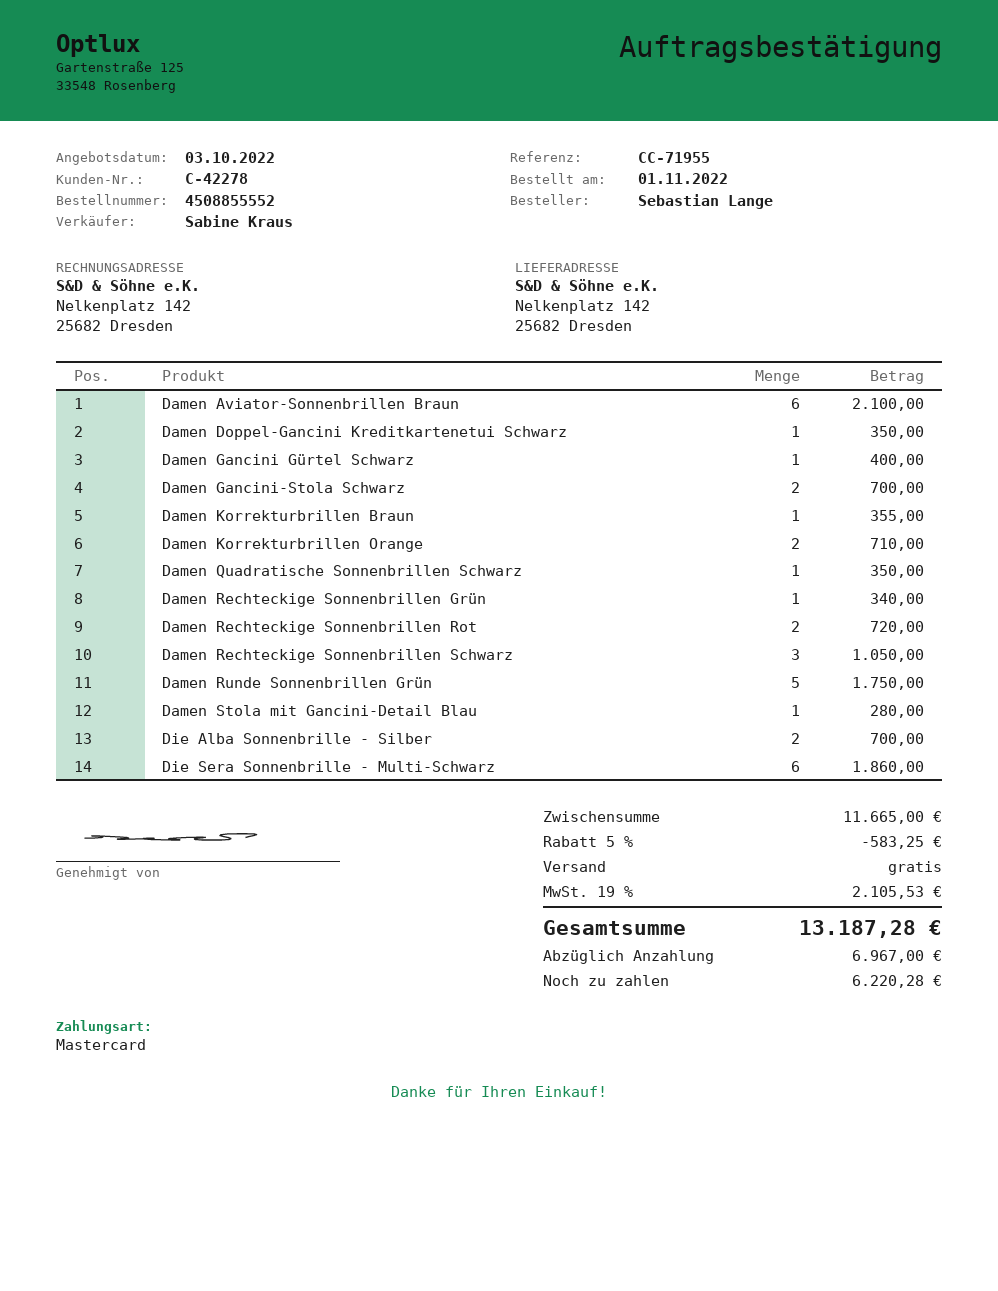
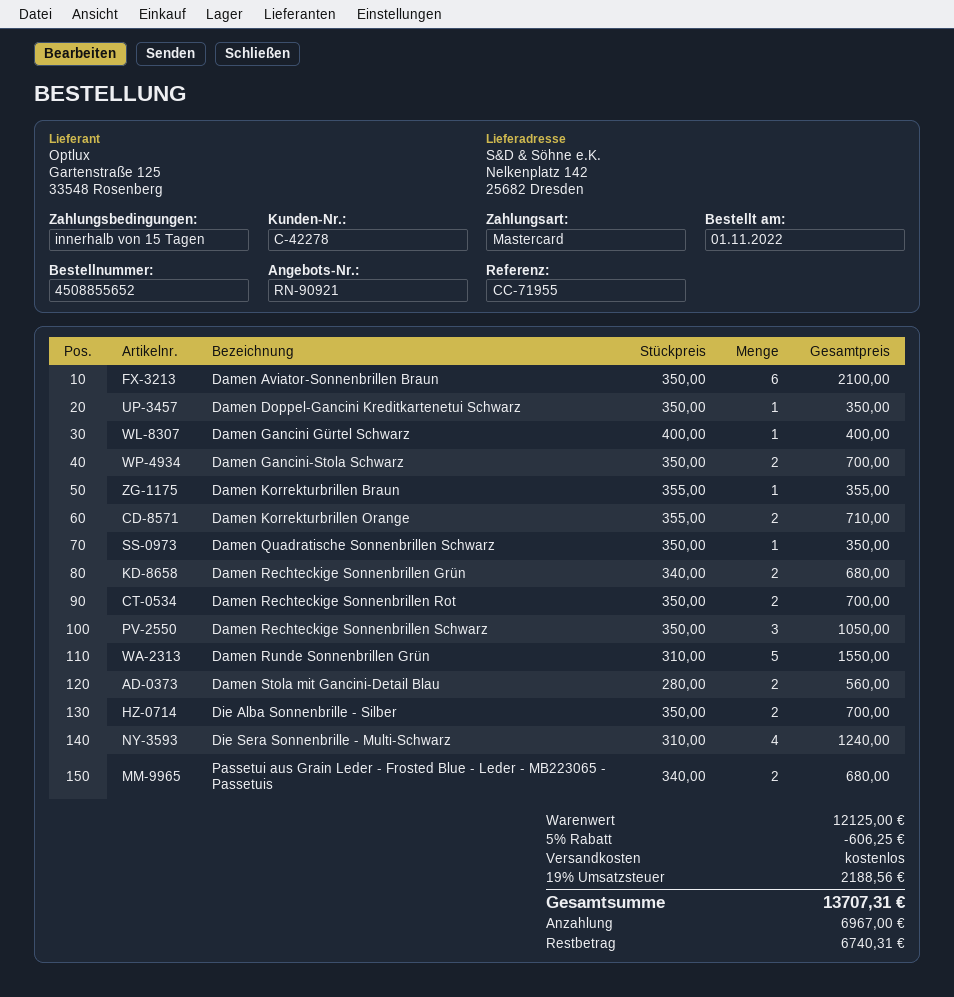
order number: 4508855552 -> 4508855652
Damen Rechteckige Sonnenbrillen Grün: 1 for 340.00 -> 2 for 680.00
Damen Rechteckige Sonnenbrillen Rot: 2 for 720.00 -> 2 for 700.00
Damen Runde Sonnenbrillen Grün: 5 for 1750.00 -> 5 for 1550.00
Damen Stola mit Gancini-Detail Blau: 1 for 280.00 -> 2 for 560.00
Die Sera Sonnenbrille - Multi-Schwarz: 6 for 1860.00 -> 4 for 1240.00
Passetui aus Grain Leder - Frosted Blue - Leder - MB223065 - Passetuis: none -> 2 for 680.00
subtotal: 11665.00 -> 12125.00
discount: 5% = 583.25 -> 5% = 606.25
tax: 19% = 2105.53 -> 19% = 2188.56
total: 13187.28 -> 13707.31
balance: 6220.28 -> 6740.31

